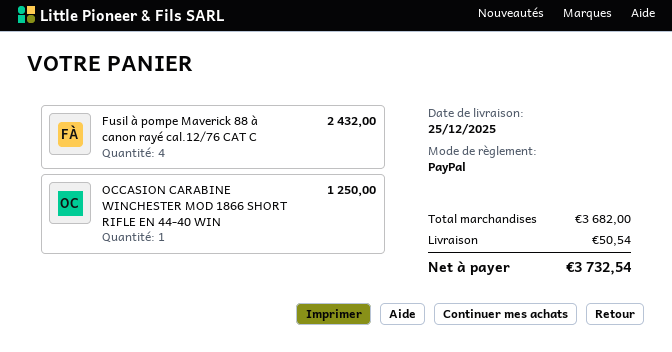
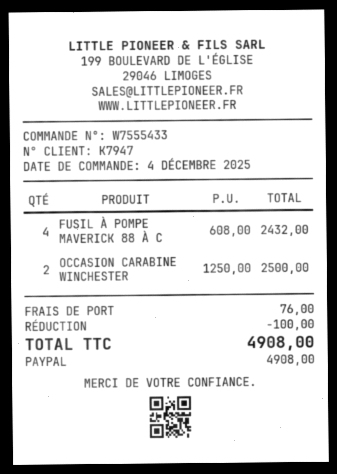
OCCASION CARABINE WINCHESTER MOD 1866 SHORT RIFLE EN 44-40 WIN: 1 for 1250.00 -> 2 for 2500.00
discount: none -> 100.00
shipping: 50.54 -> 76.00
total: 3732.54 -> 4908.00

